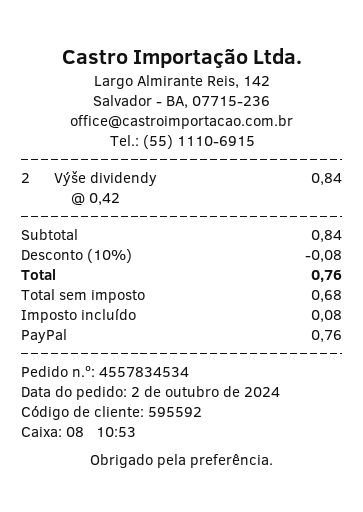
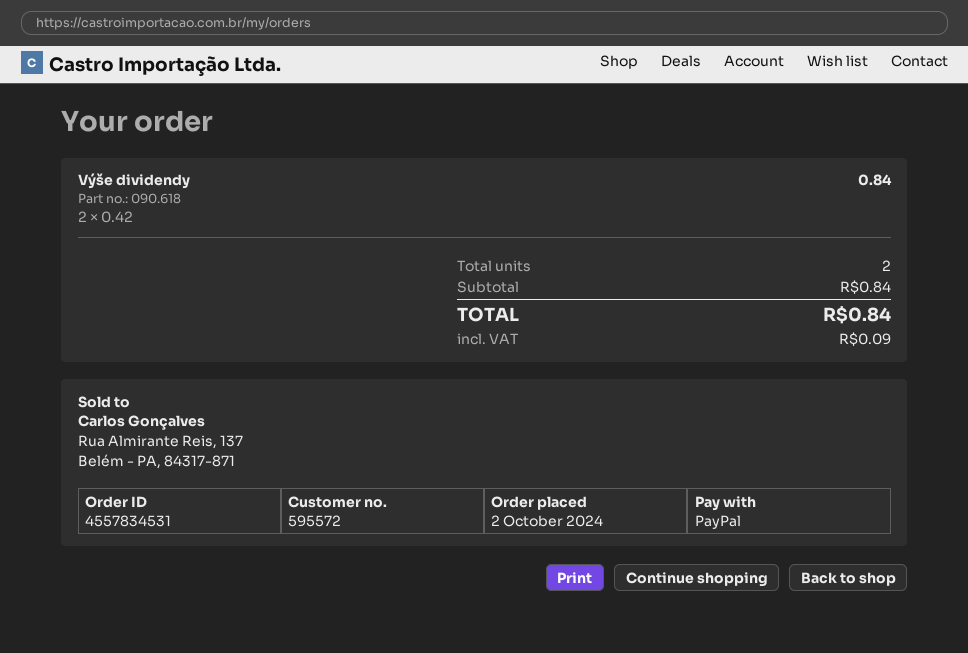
order number: 4557834534 -> 4557834531
customer number: 595592 -> 595572
discount: 10% = 0.08 -> none
tax: 0.08 -> 0.09
total: 0.76 -> 0.84

